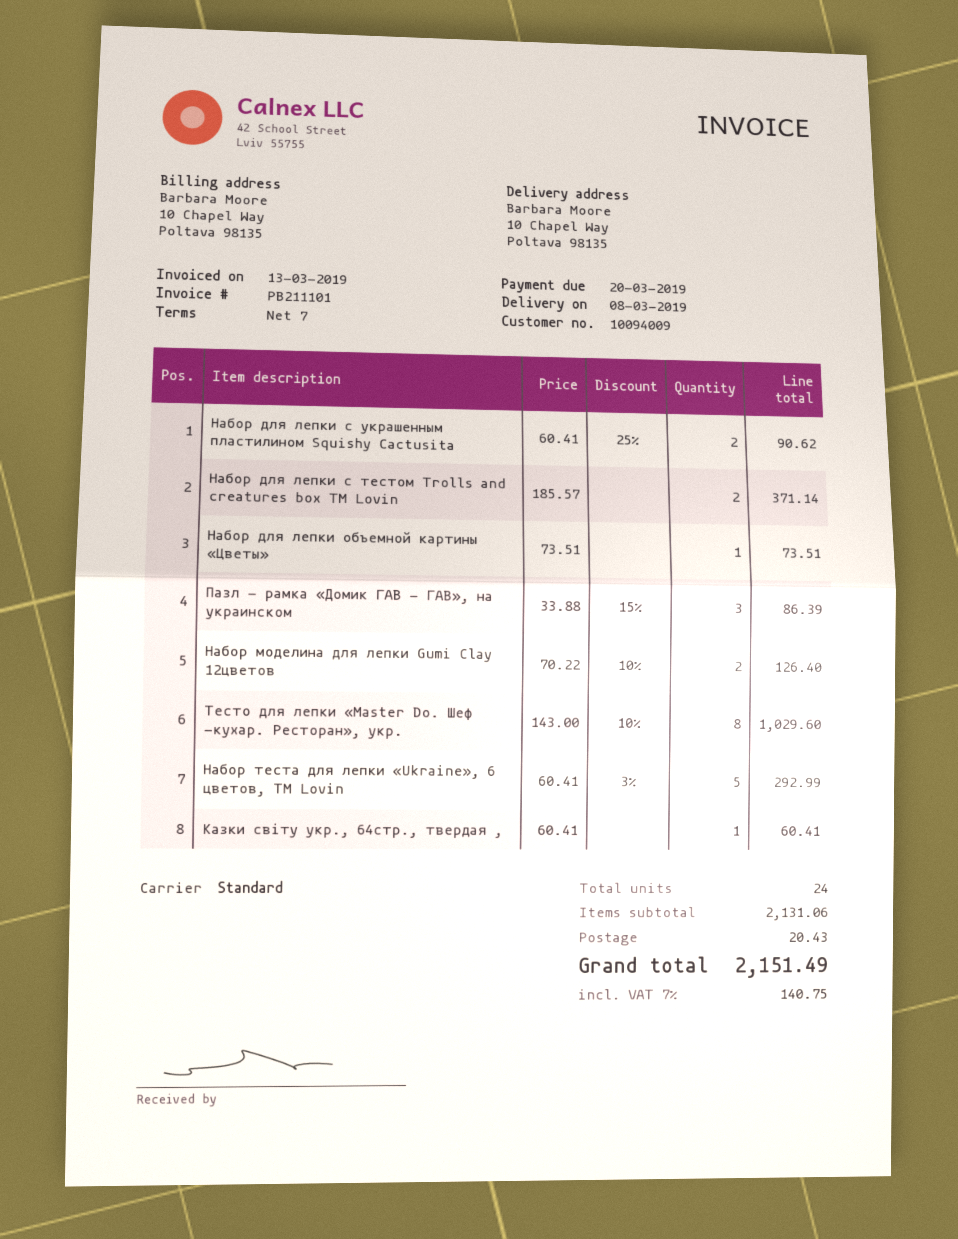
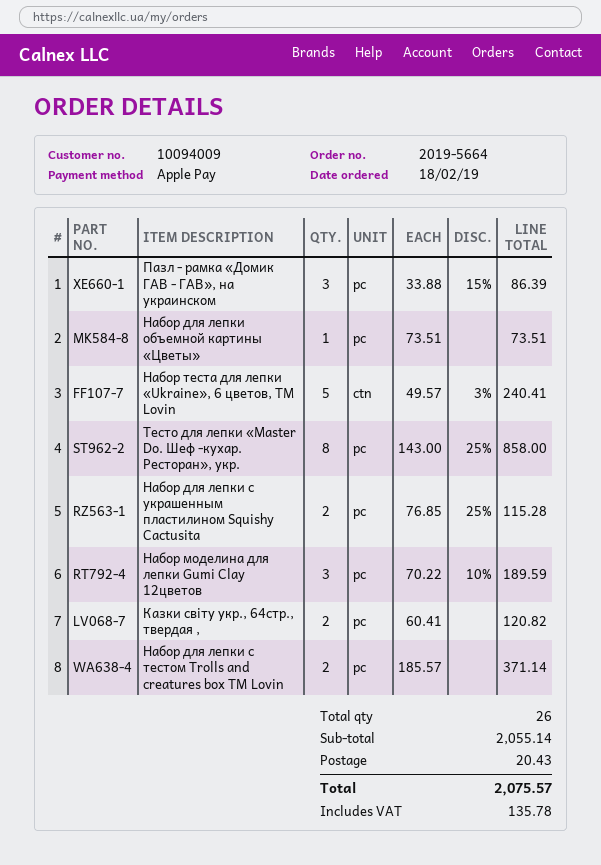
Набор для лепки с украшенным пластилином Squishy Cactusita: 2 x 60.41 - 25% = 90.62 -> 2 x 76.85 - 25% = 115.28
Набор моделина для лепки Gumi Clay 12цветов: 2 x 70.22 - 10% = 126.40 -> 3 x 70.22 - 10% = 189.59
Тесто для лепки «Master Do. Шеф -кухар. Ресторан», укр.: 8 x 143.00 - 10% = 1029.60 -> 8 x 143.00 - 25% = 858.00
Набор теста для лепки «Ukraine», 6 цветов, TM Lovin: 5 x 60.41 - 3% = 292.99 -> 5 x 49.57 - 3% = 240.41
Казки світу укр., 64стр., твердая ,: 1 x 60.41 = 60.41 -> 2 x 60.41 = 120.82
total quantity: 24 -> 26
subtotal: 2131.06 -> 2055.14
tax: 140.75 -> 135.78
total: 2151.49 -> 2075.57

